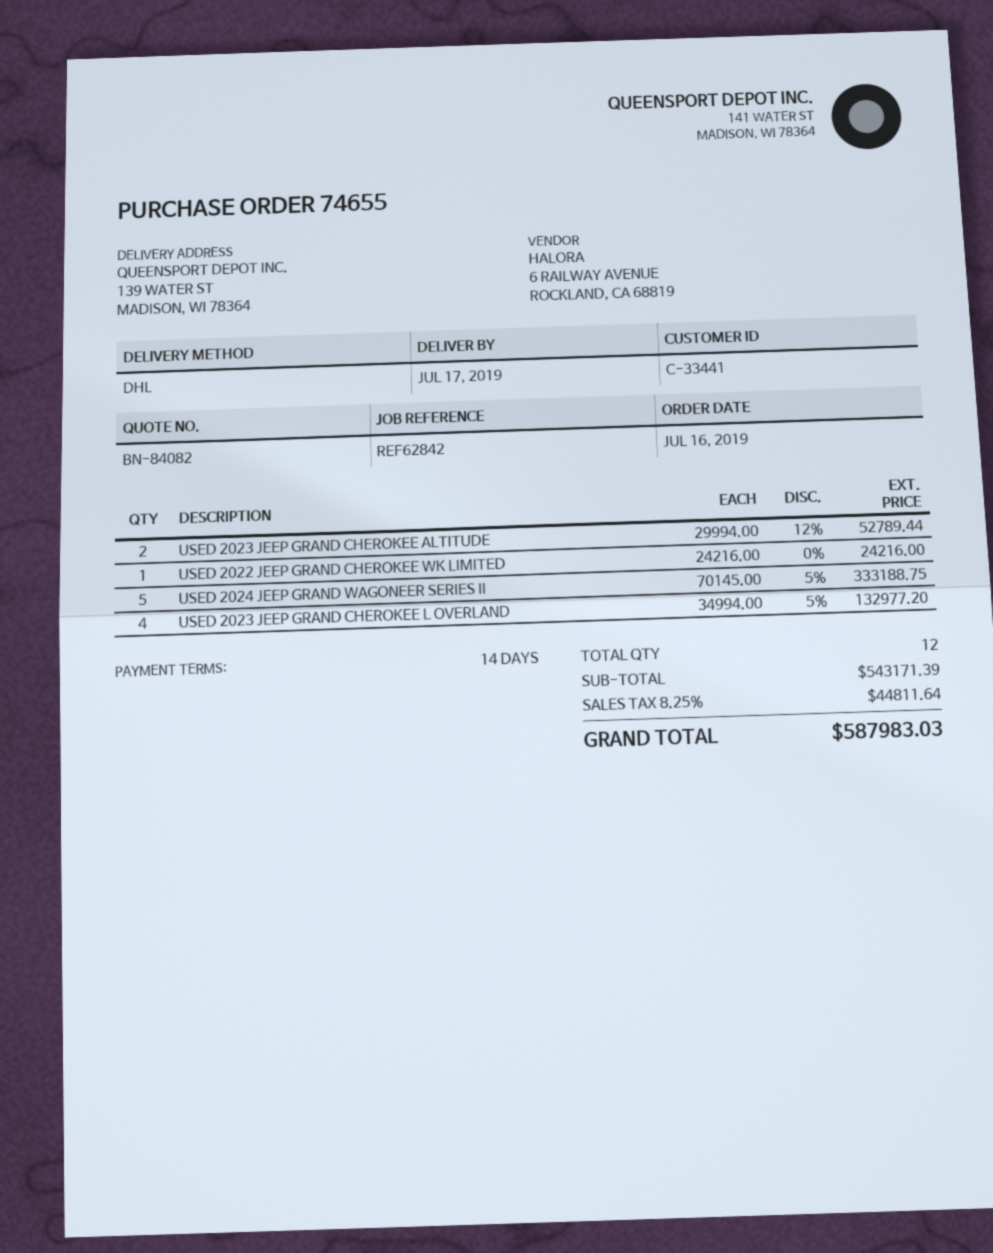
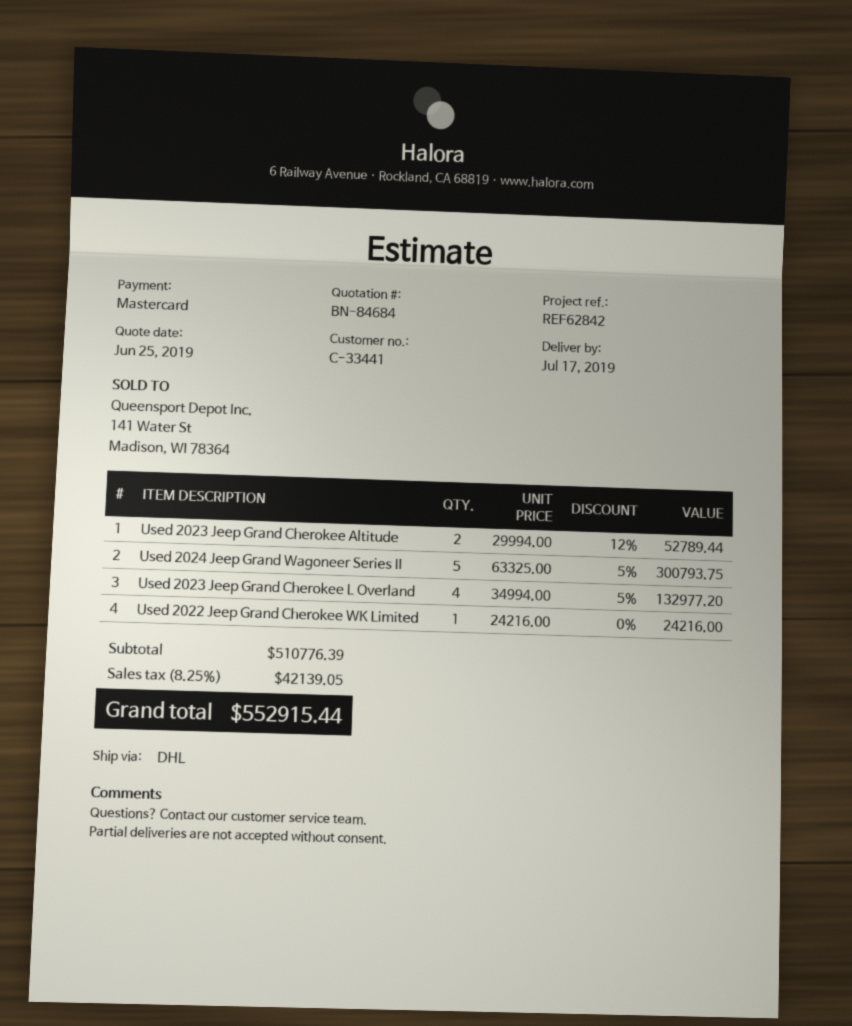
quote number: BN-84082 -> BN-84684
USED 2024 JEEP GRAND WAGONEER SERIES II: 5 x 70145.00 - 5% = 333188.75 -> 5 x 63325.00 - 5% = 300793.75
subtotal: 543171.39 -> 510776.39
tax: 8.25% = 44811.64 -> 8.25% = 42139.05
total: 587983.03 -> 552915.44

